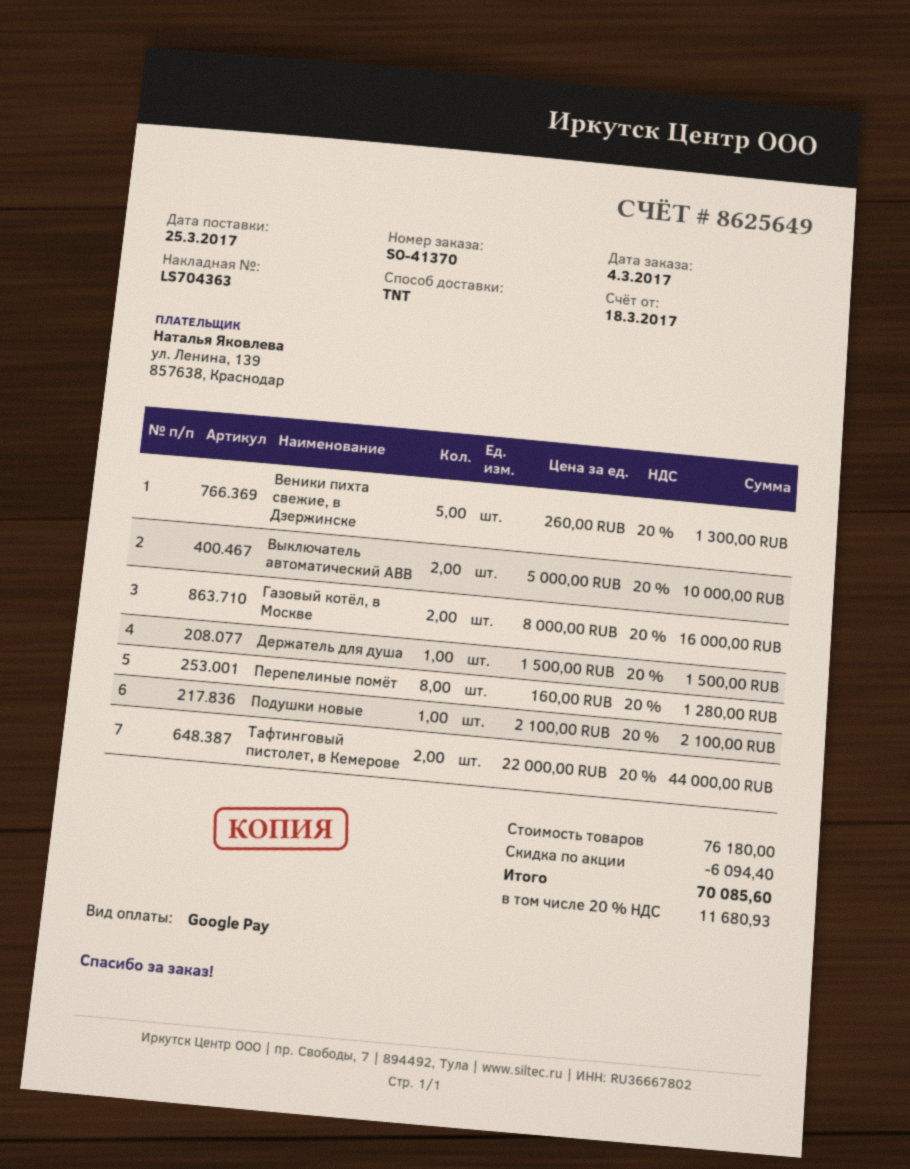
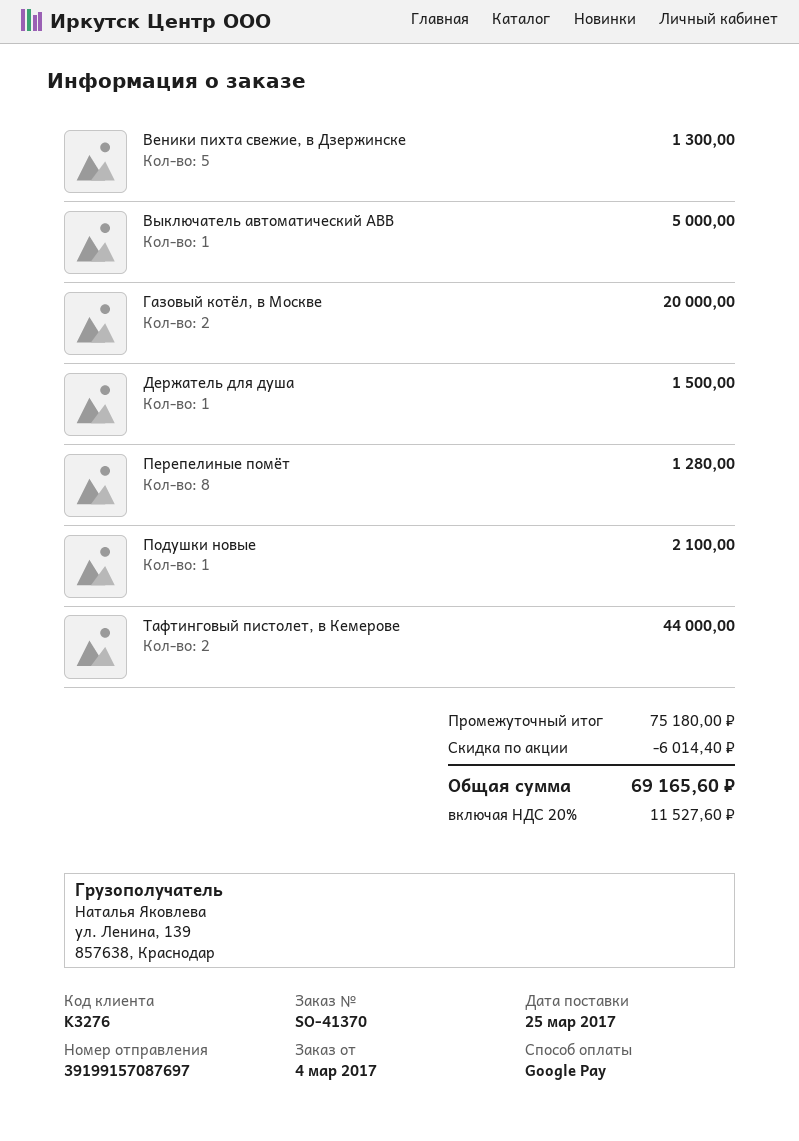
Выключатель автоматический ABB: 2 for 10000.00 -> 1 for 5000.00
Газовый котёл, в Москве: 2 for 16000.00 -> 2 for 20000.00
subtotal: 76180.00 -> 75180.00
discount: 6094.40 -> 6014.40
tax: 20% = 11680.93 -> 20% = 11527.60
total: 70085.60 -> 69165.60

